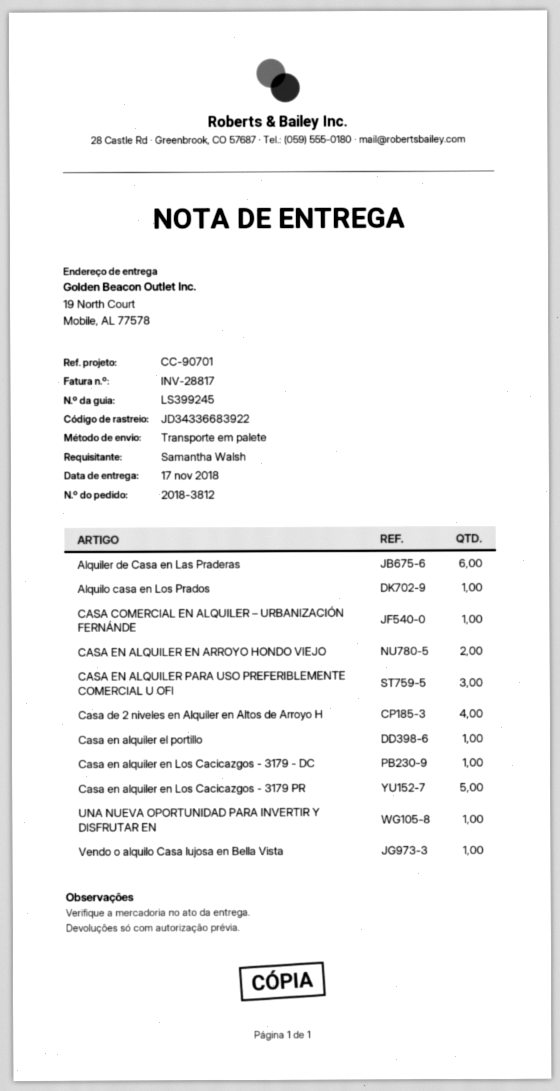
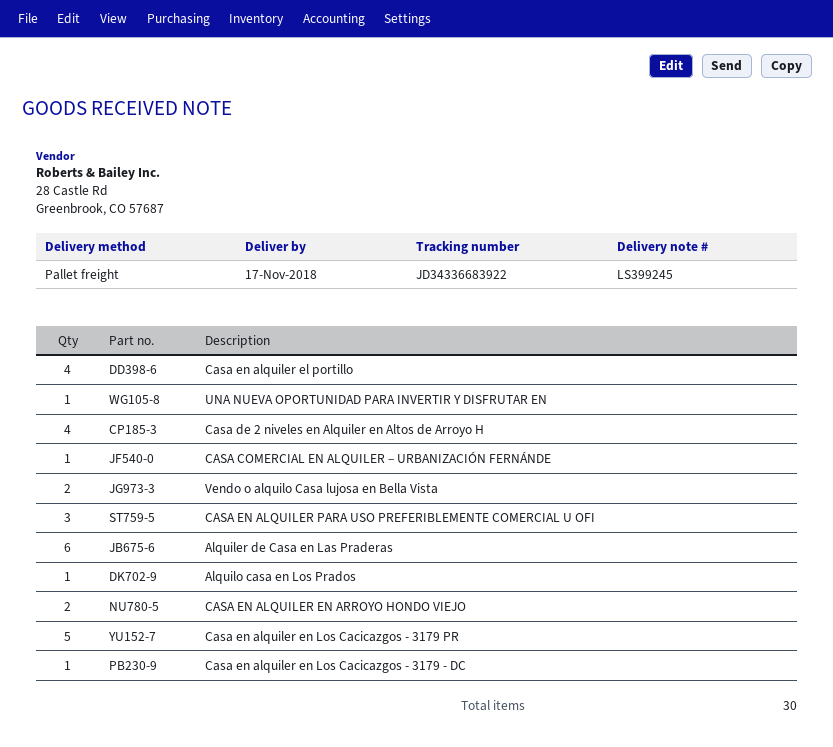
Casa en alquiler el portillo: 1 -> 4
Vendo o alquilo Casa lujosa en Bella Vista: 1 -> 2

